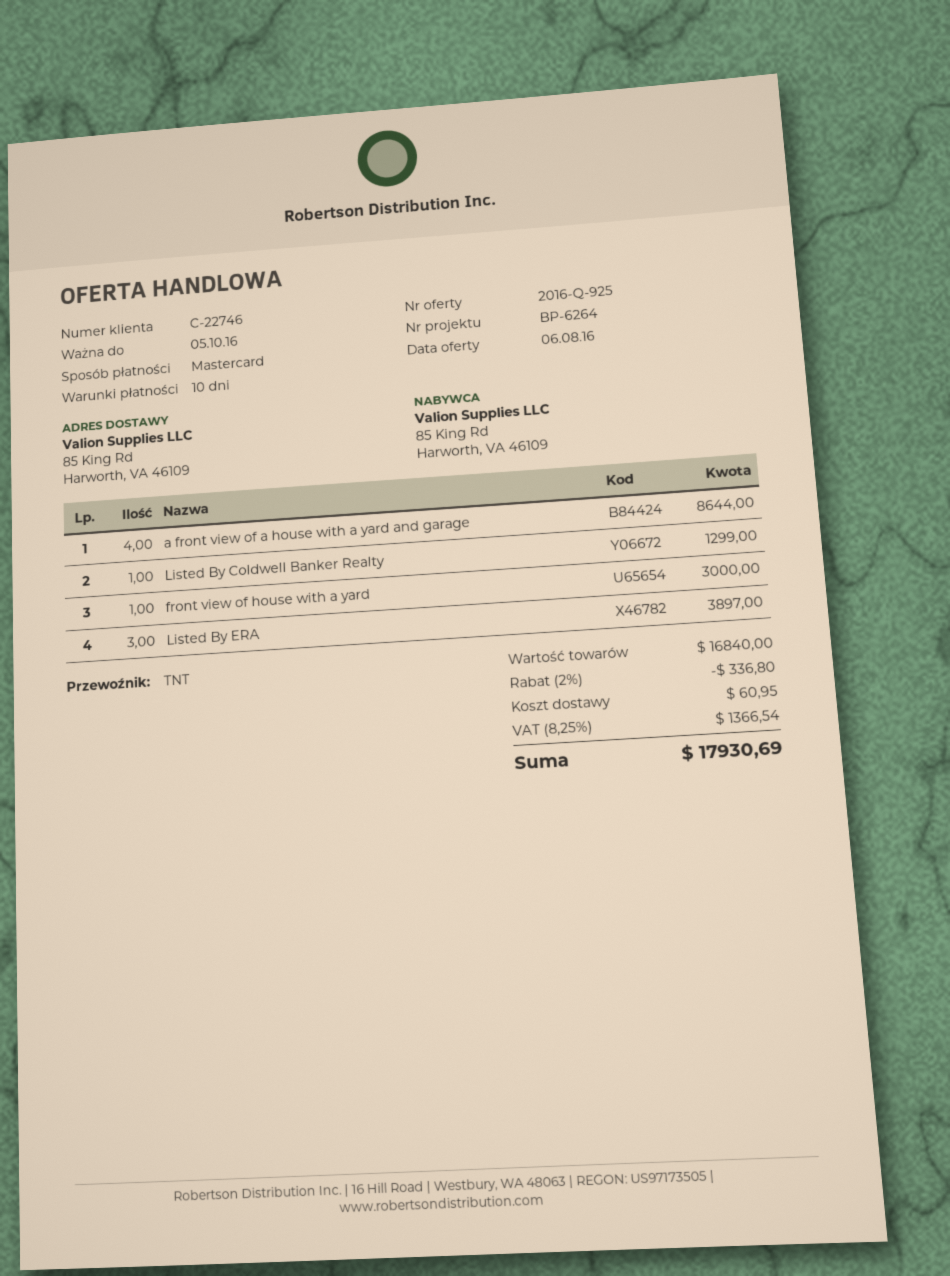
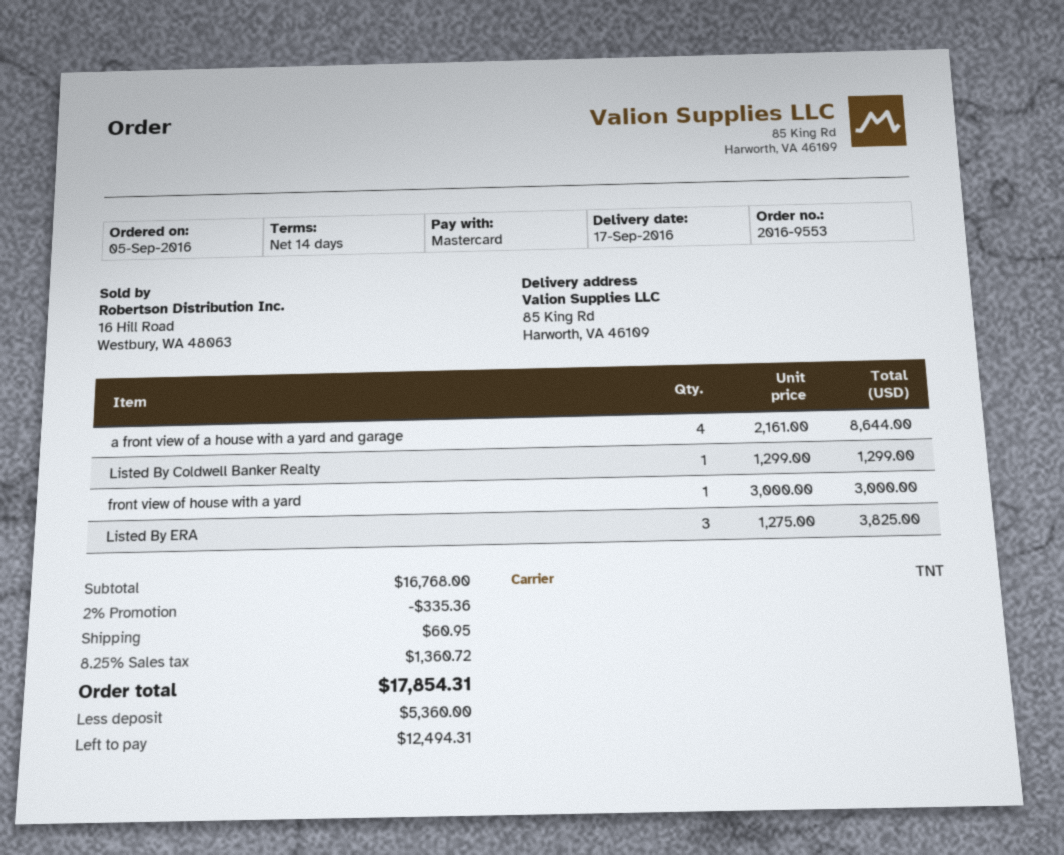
payment terms: 10 days -> 14 days
Listed By ERA: 3 for 3897.00 -> 3 for 3825.00
subtotal: 16840.00 -> 16768.00
discount: 2% = 336.80 -> 2% = 335.36
tax: 8.25% = 1366.54 -> 8.25% = 1360.72
total: 17930.69 -> 17854.31

